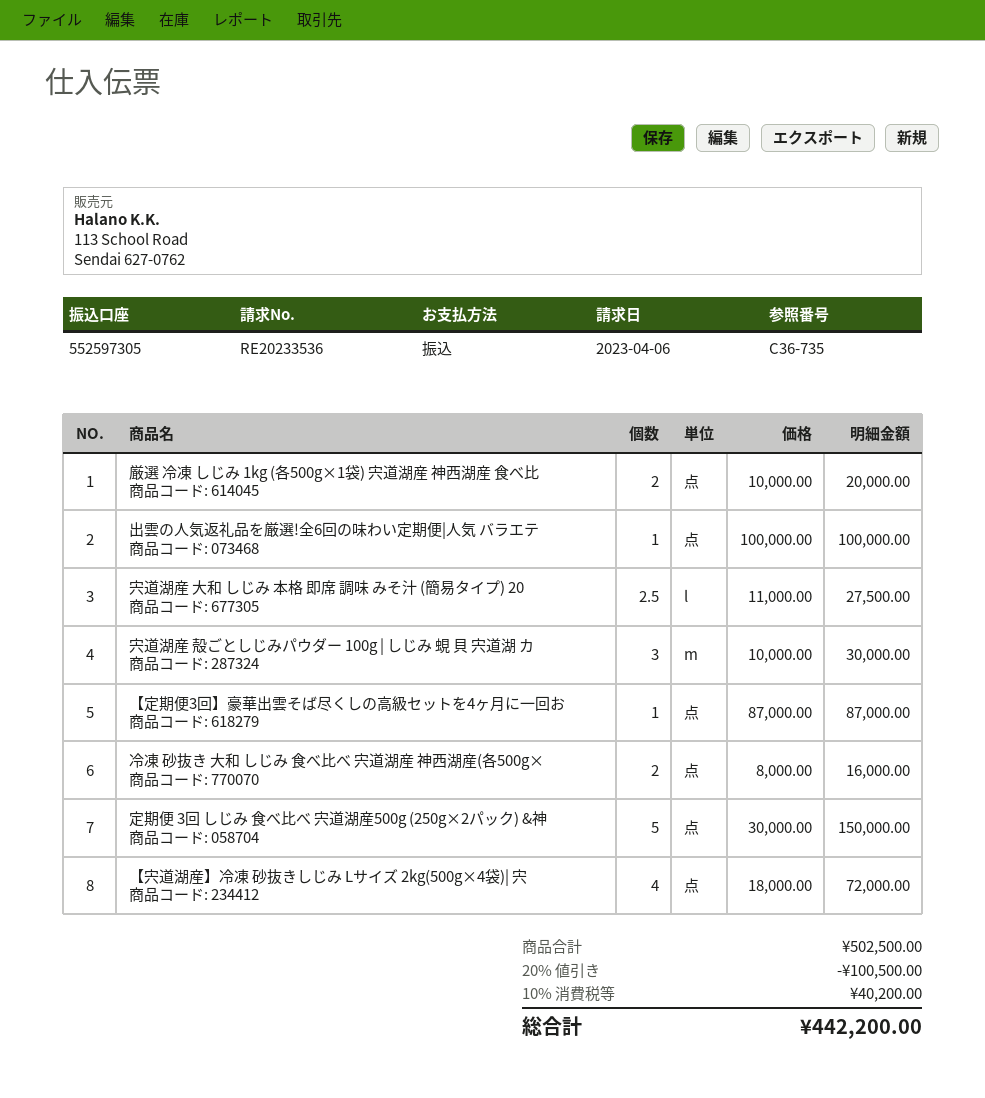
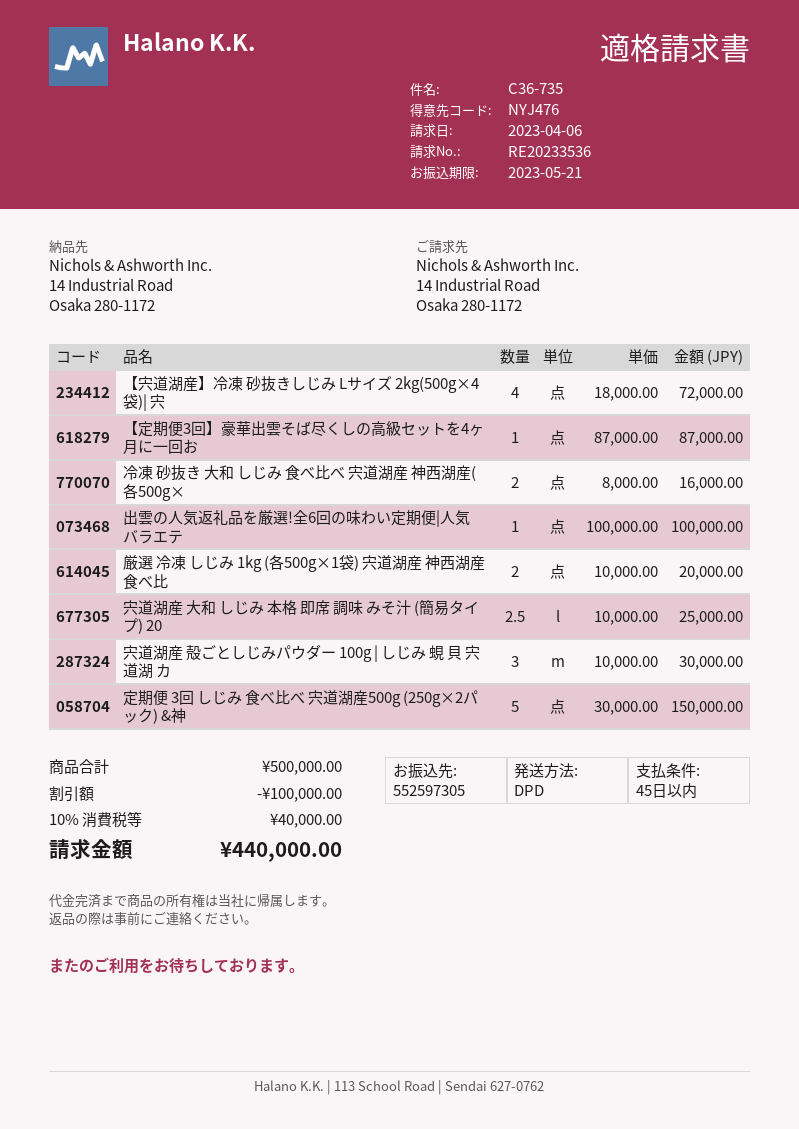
宍道湖産 大和 しじみ 本格 即席 調味 みそ汁 (簡易タイプ) 20: 2.5 x 11000.00 = 27500.00 -> 2.5 x 10000.00 = 25000.00
subtotal: 502500.00 -> 500000.00
discount: 100500.00 -> 100000.00
tax: 10% = 40200.00 -> 10% = 40000.00
total: 442200.00 -> 440000.00

